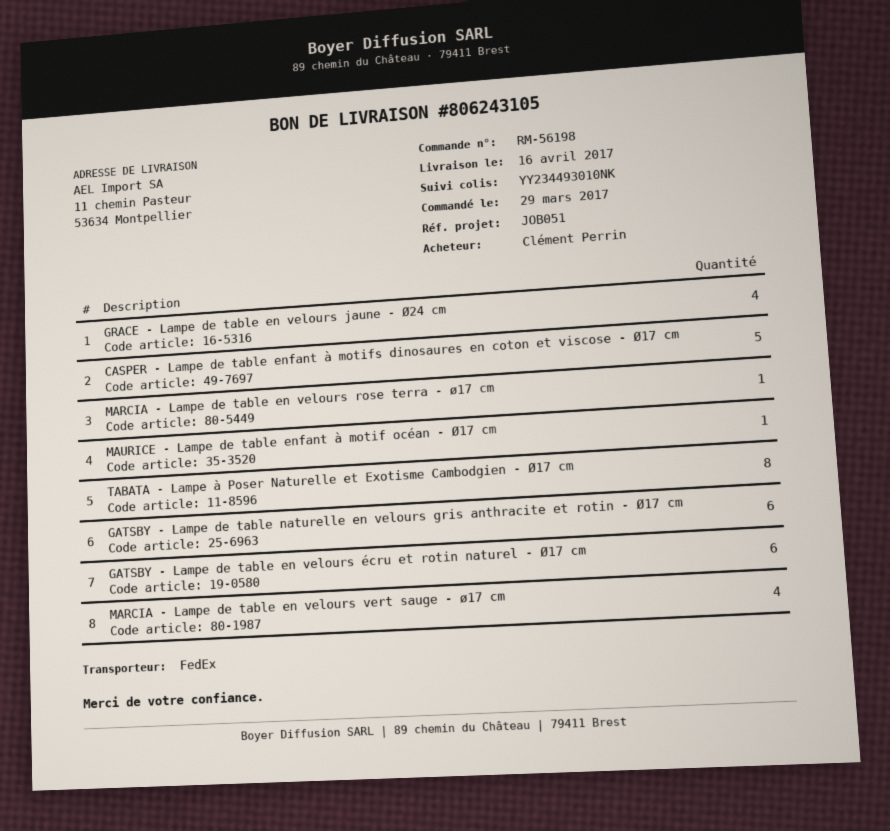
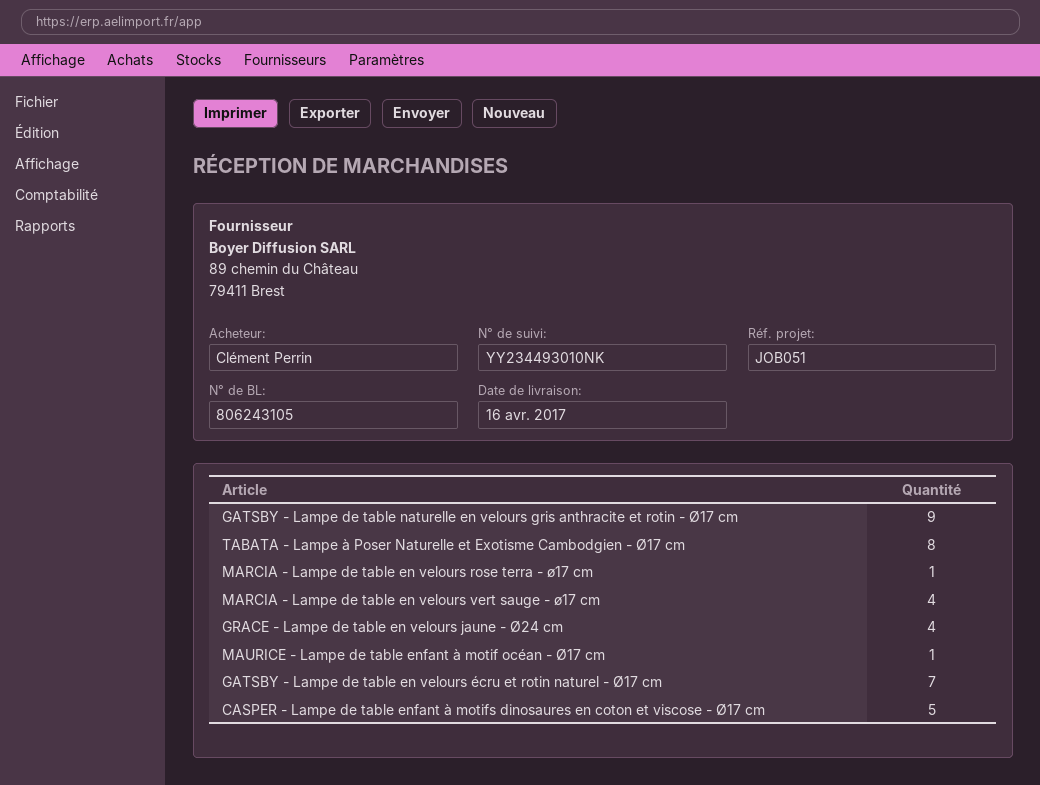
GATSBY - Lampe de table naturelle en velours gris anthracite et rotin - Ø17 cm: 6 -> 9
GATSBY - Lampe de table en velours écru et rotin naturel - Ø17 cm: 6 -> 7

